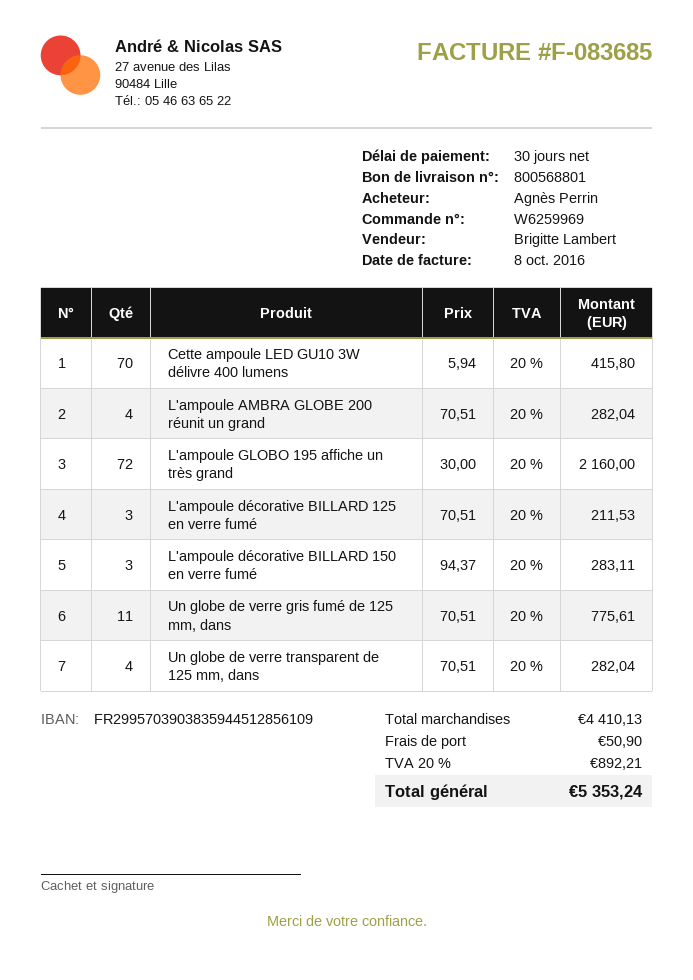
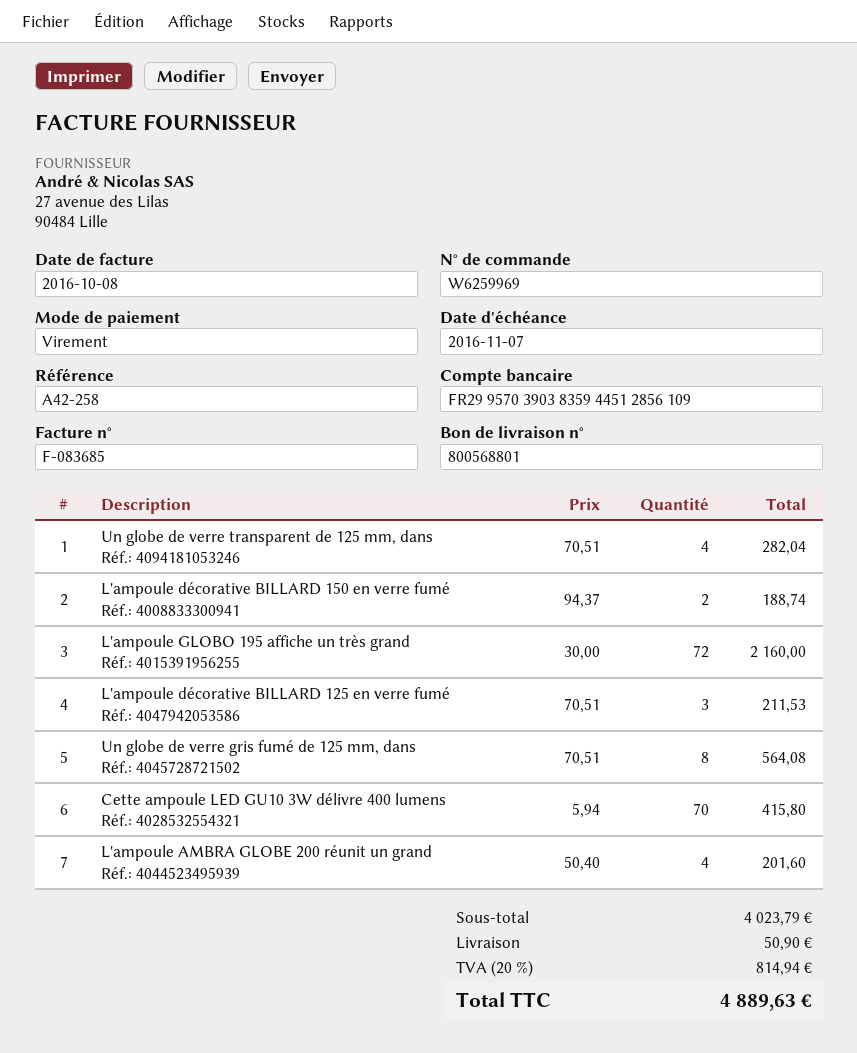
L'ampoule AMBRA GLOBE 200 réunit un grand: 4 x 70.51 = 282.04 -> 4 x 50.40 = 201.60
L'ampoule décorative BILLARD 150 en verre fumé: 3 x 94.37 = 283.11 -> 2 x 94.37 = 188.74
Un globe de verre gris fumé de 125 mm, dans: 11 x 70.51 = 775.61 -> 8 x 70.51 = 564.08
subtotal: 4410.13 -> 4023.79
tax: 20% = 892.21 -> 20% = 814.94
total: 5353.24 -> 4889.63

